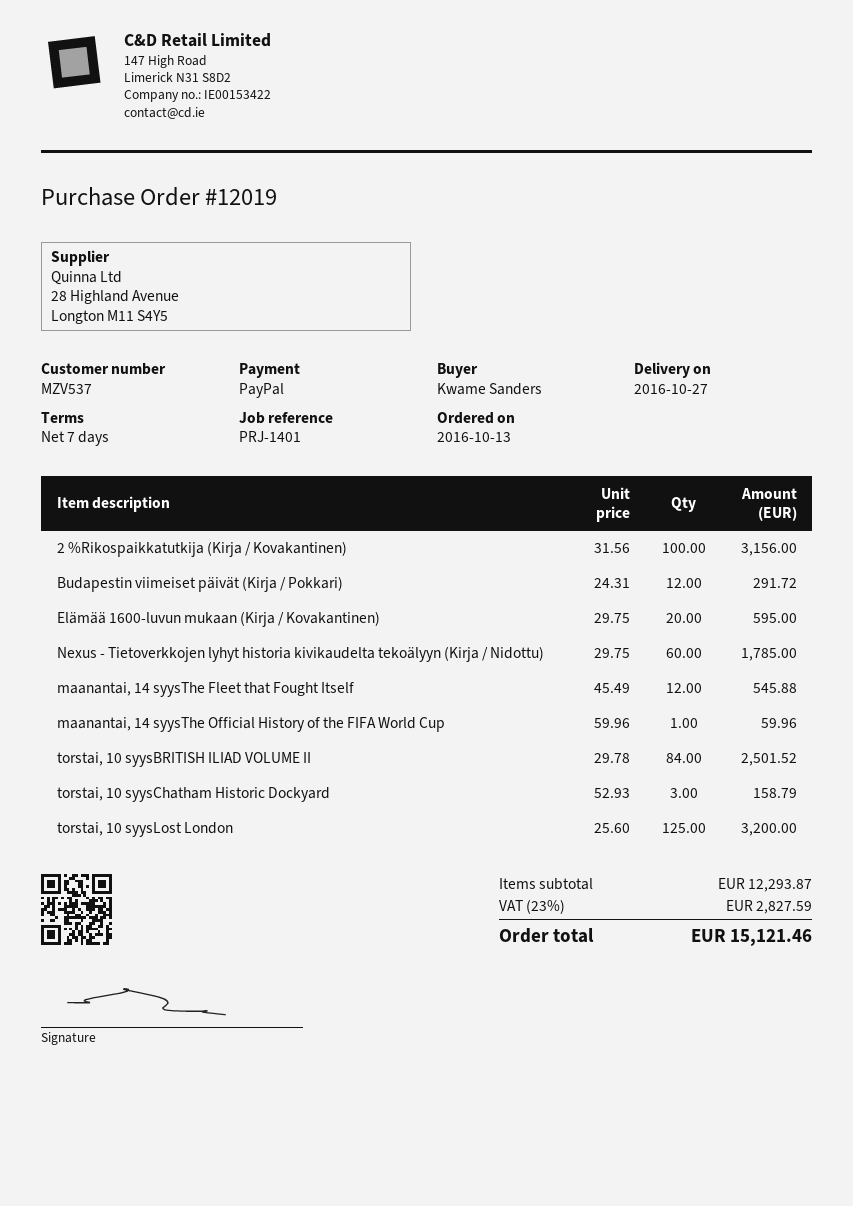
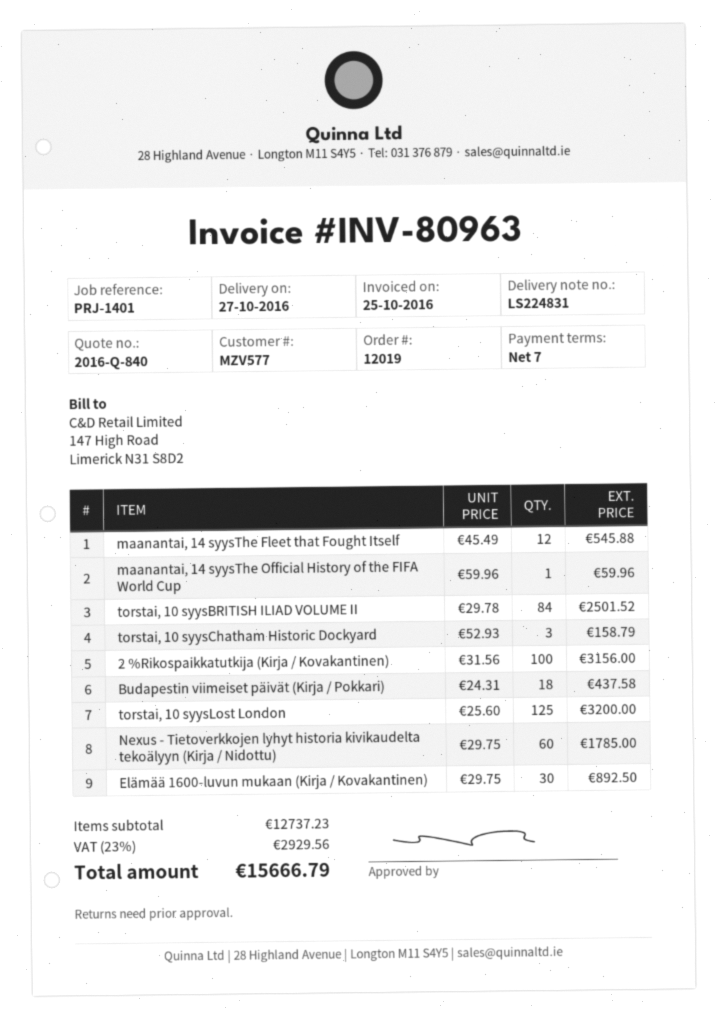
customer number: MZV537 -> MZV577
Budapestin viimeiset päivät (Kirja / Pokkari): 12 x 24.31 = 291.72 -> 18 x 24.31 = 437.58
Elämää 1600-luvun mukaan (Kirja / Kovakantinen): 20 x 29.75 = 595.00 -> 30 x 29.75 = 892.50
subtotal: 12293.87 -> 12737.23
tax: 23% = 2827.59 -> 23% = 2929.56
total: 15121.46 -> 15666.79

